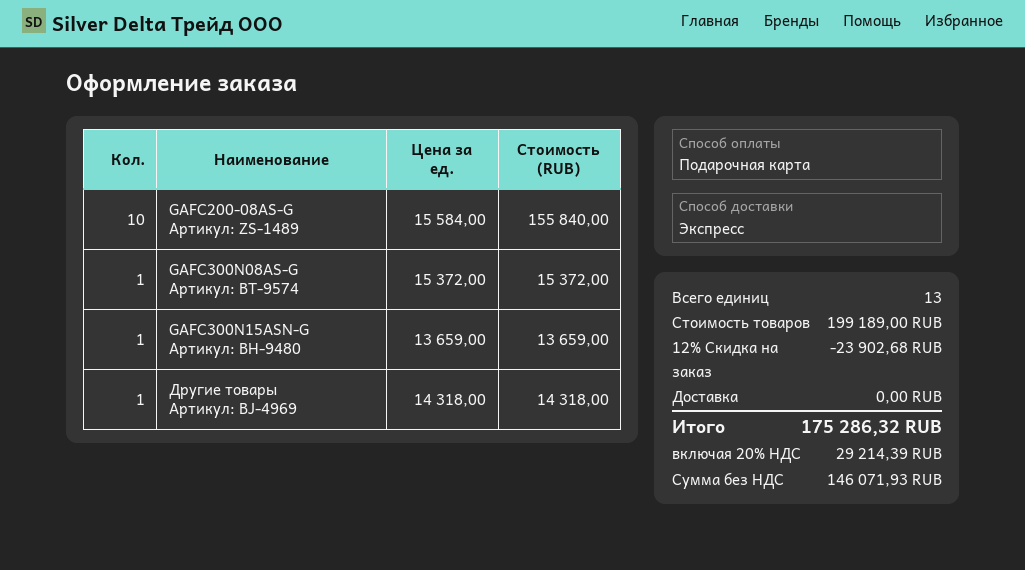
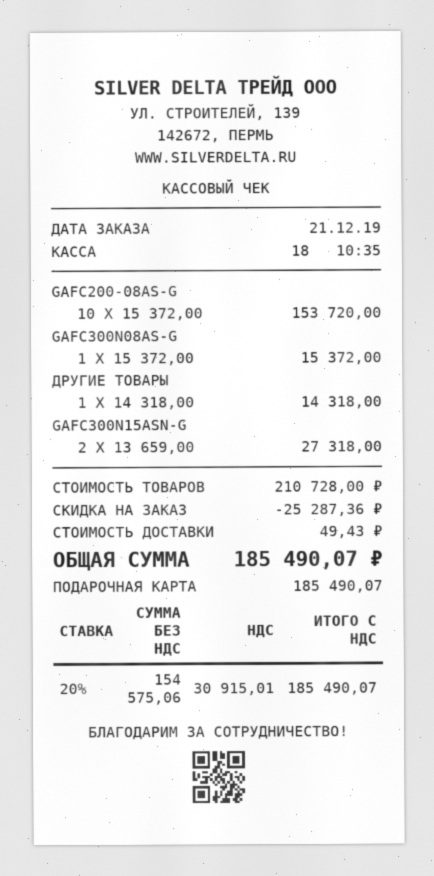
GAFC200-08AS-G: 10 x 15584.00 = 155840.00 -> 10 x 15372.00 = 153720.00
GAFC300N15ASN-G: 1 x 13659.00 = 13659.00 -> 2 x 13659.00 = 27318.00
subtotal: 199189.00 -> 210728.00
discount: 23902.68 -> 25287.36
shipping: 0.00 -> 49.43
net: 146071.93 -> 154575.06
tax: 20% = 29214.39 -> 20% = 30915.01
total: 175286.32 -> 185490.07

